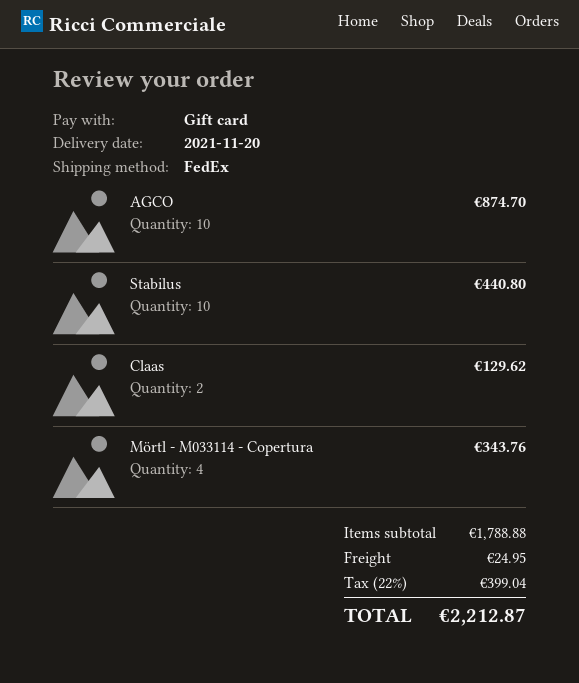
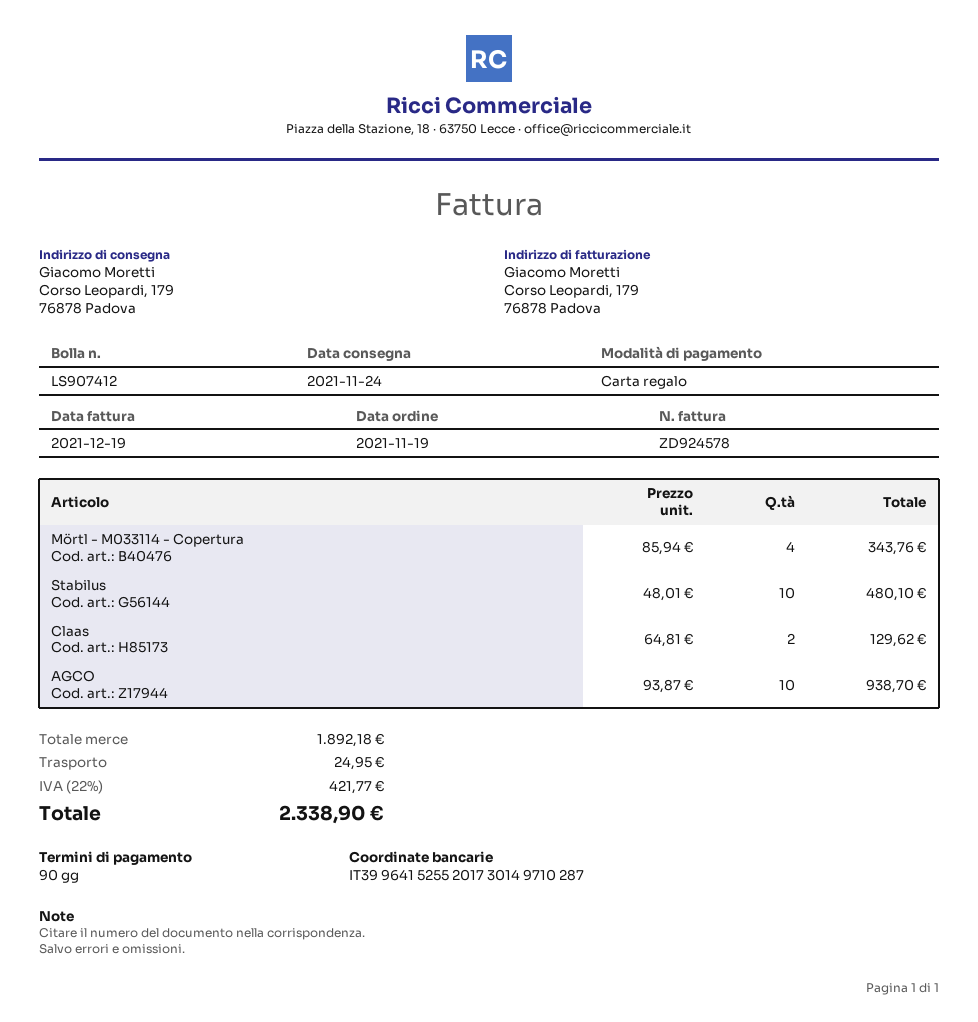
delivery date: 2021-11-20 -> 2021-11-24
AGCO: 10 for 874.70 -> 10 for 938.70
Stabilus: 10 for 440.80 -> 10 for 480.10
subtotal: 1788.88 -> 1892.18
tax: 22% = 399.04 -> 22% = 421.77
total: 2212.87 -> 2338.90

